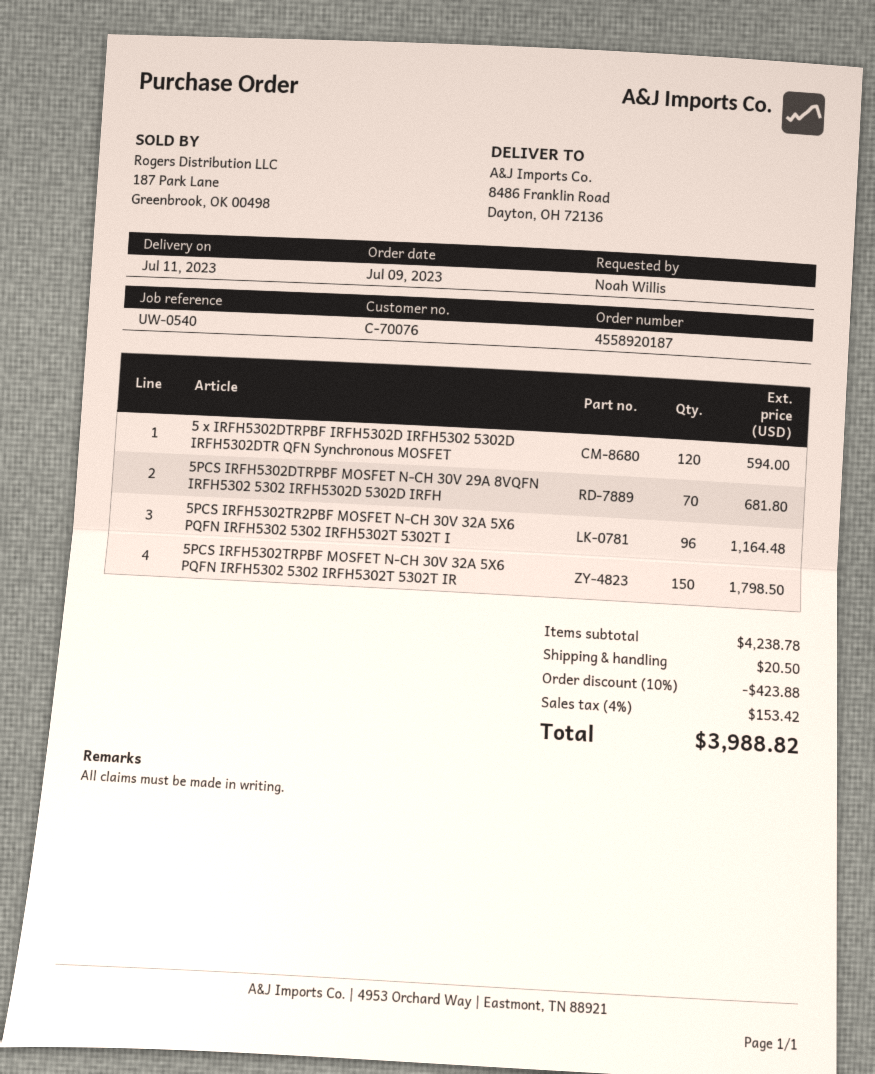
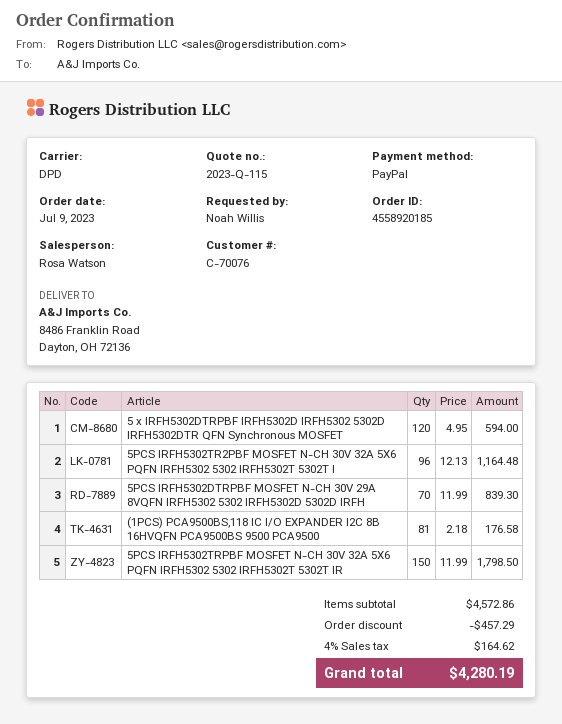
order number: 4558920187 -> 4558920185
5PCS IRFH5302DTRPBF MOSFET N-CH 30V 29A 8VQFN IRFH5302 5302 IRFH5302D 5302D IRFH: 70 for 681.80 -> 70 for 839.30
(1PCS) PCA9500BS,118 IC I/O EXPANDER I2C 8B 16HVQFN PCA9500BS 9500 PCA9500: none -> 81 for 176.58
subtotal: 4238.78 -> 4572.86
discount: 423.88 -> 457.29
shipping: 20.50 -> none
tax: 4% = 153.42 -> 4% = 164.62
total: 3988.82 -> 4280.19

